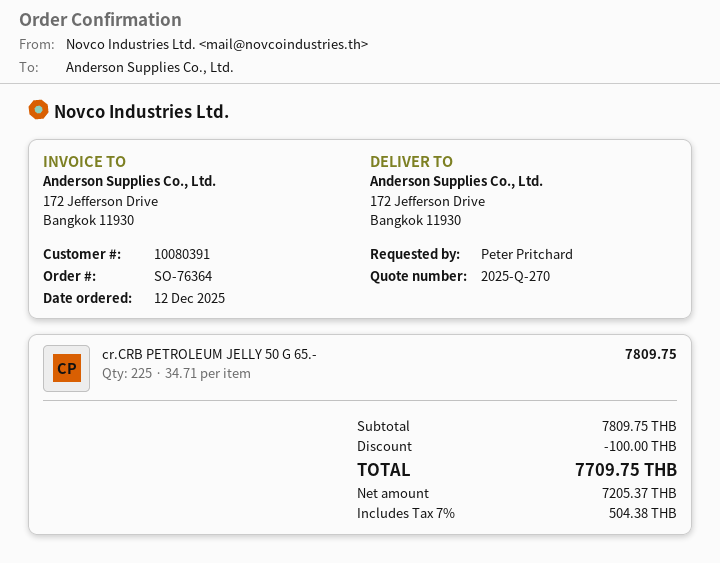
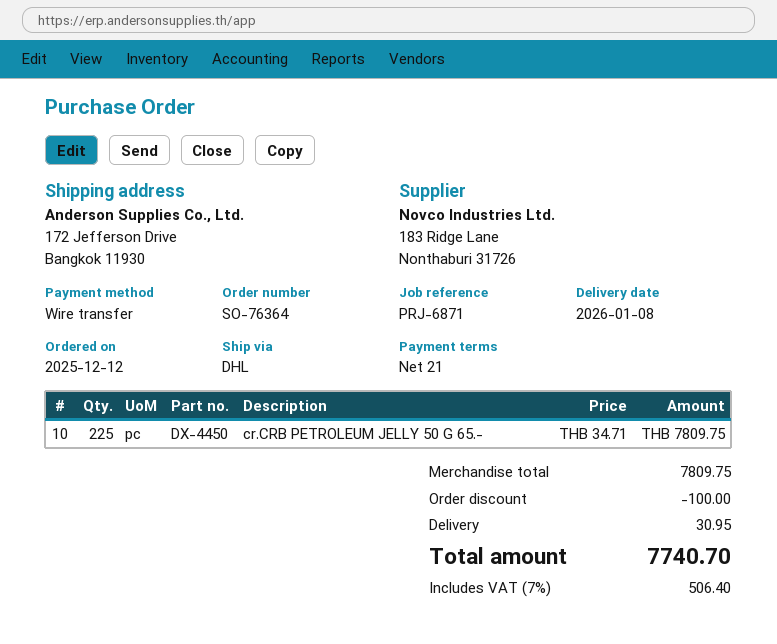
shipping: none -> 30.95
tax: 7% = 504.38 -> 7% = 506.40
total: 7709.75 -> 7740.70

